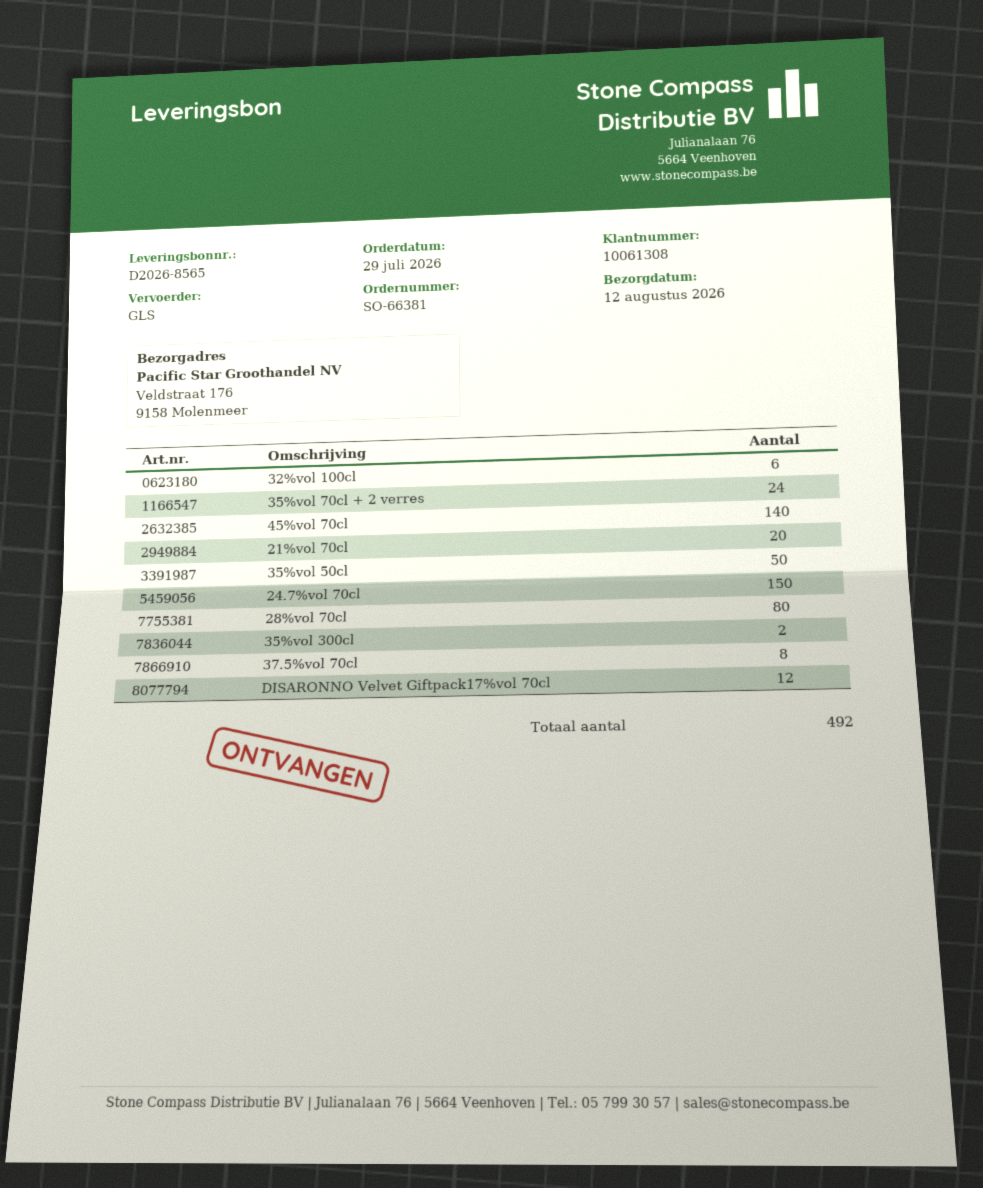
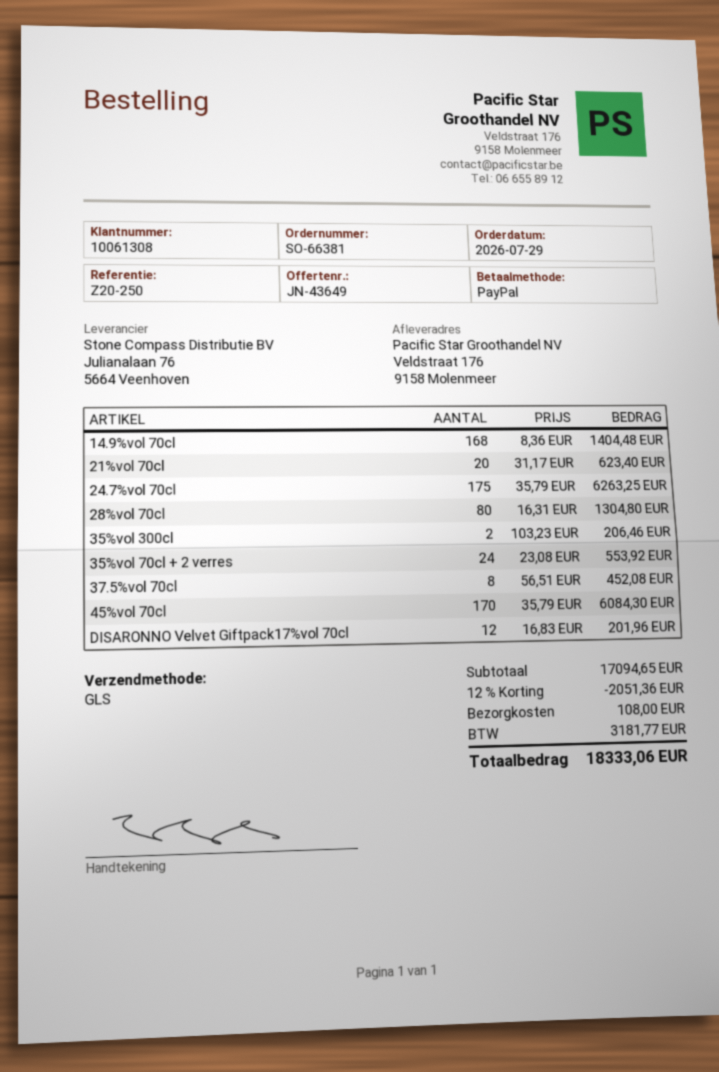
32%vol 100cl: 6 -> none
45%vol 70cl: 140 -> 170
35%vol 50cl: 50 -> none
24.7%vol 70cl: 150 -> 175
14.9%vol 70cl: none -> 168

